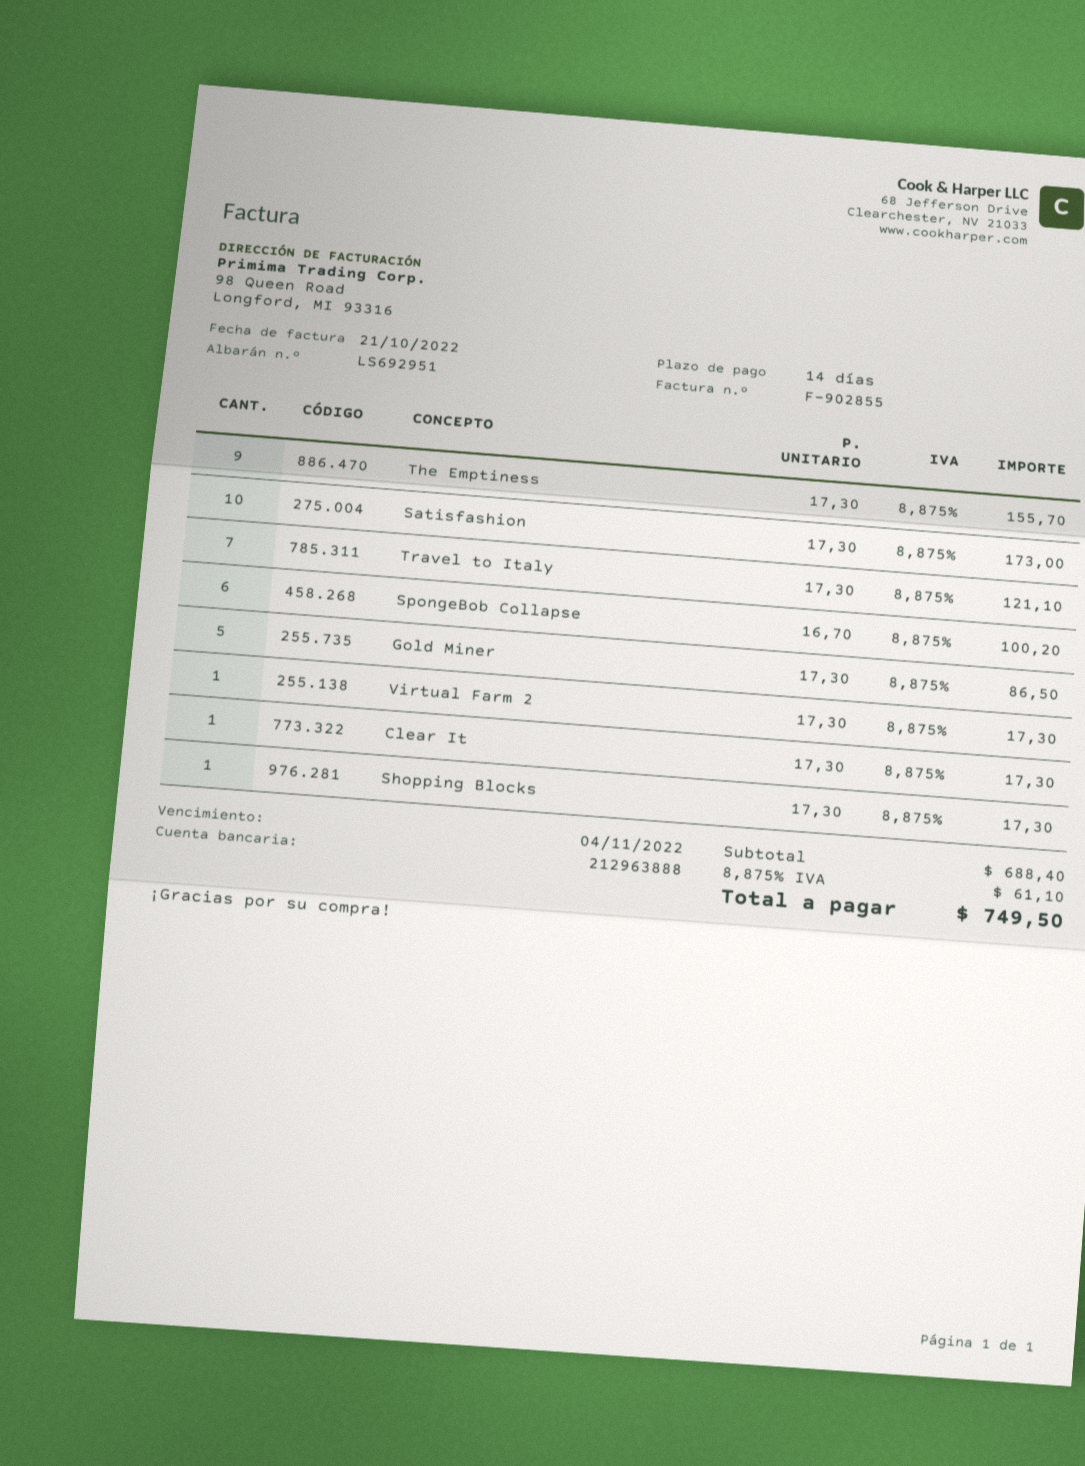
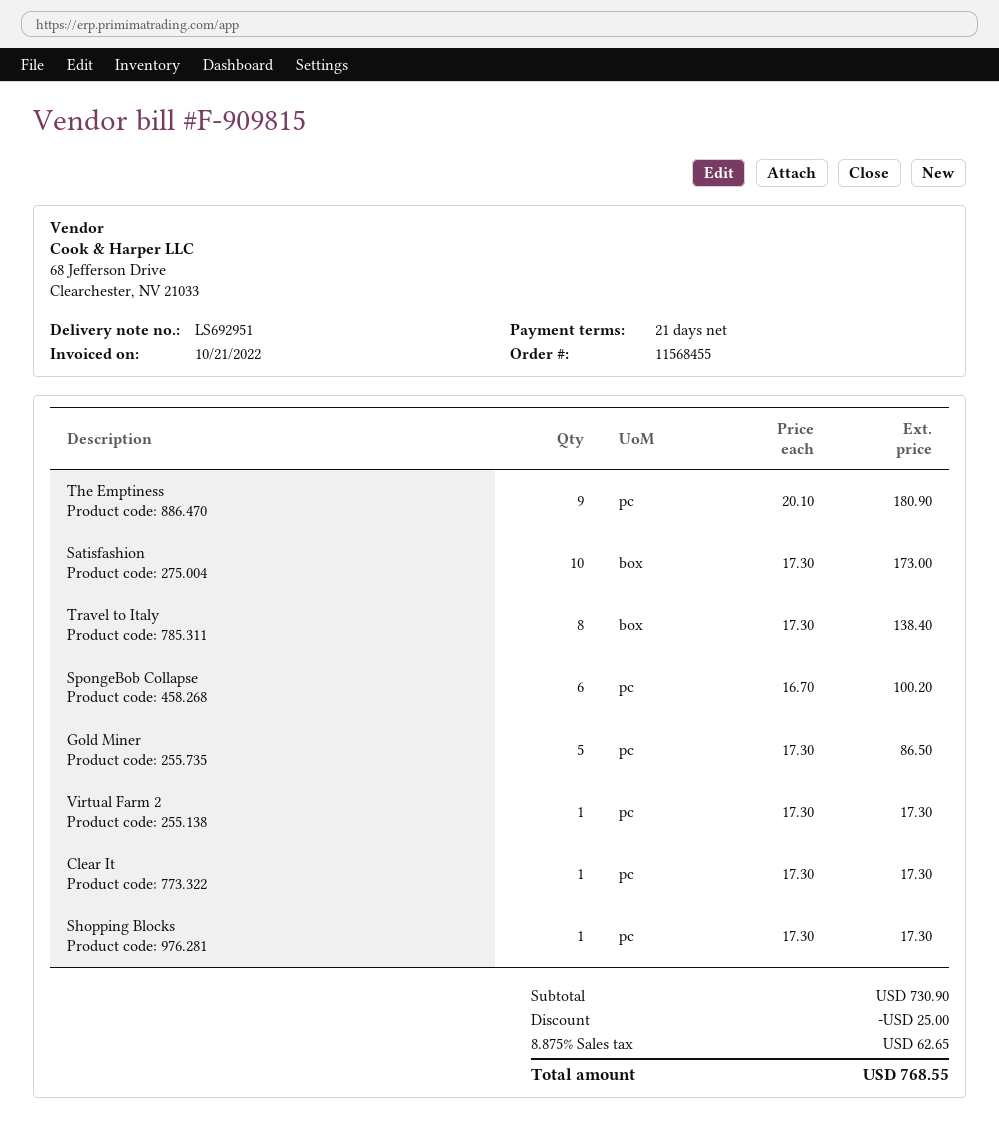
invoice number: F-902855 -> F-909815
payment terms: 14 days -> 21 days
The Emptiness: 9 x 17.30 = 155.70 -> 9 x 20.10 = 180.90
Travel to Italy: 7 x 17.30 = 121.10 -> 8 x 17.30 = 138.40
subtotal: 688.40 -> 730.90
discount: none -> 25.00
tax: 8.875% = 61.10 -> 8.875% = 62.65
total: 749.50 -> 768.55

